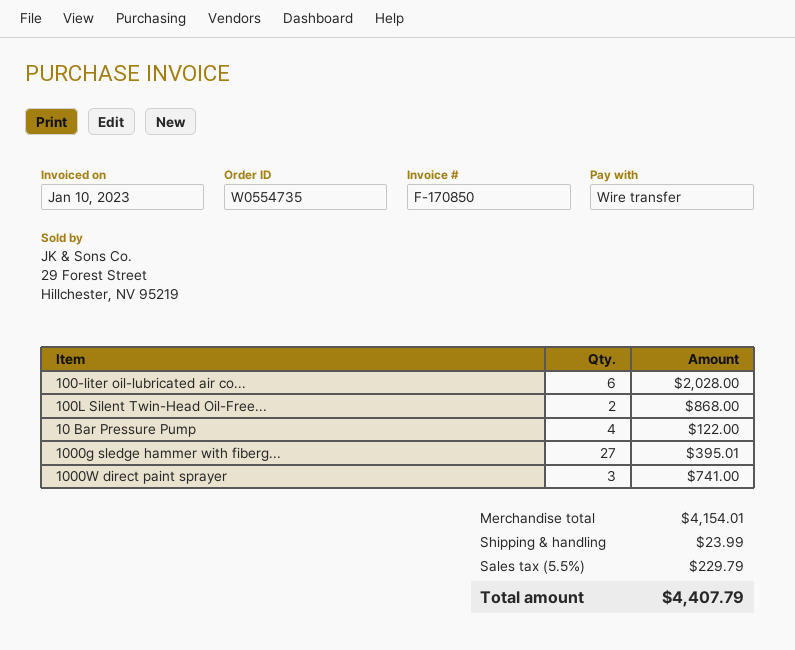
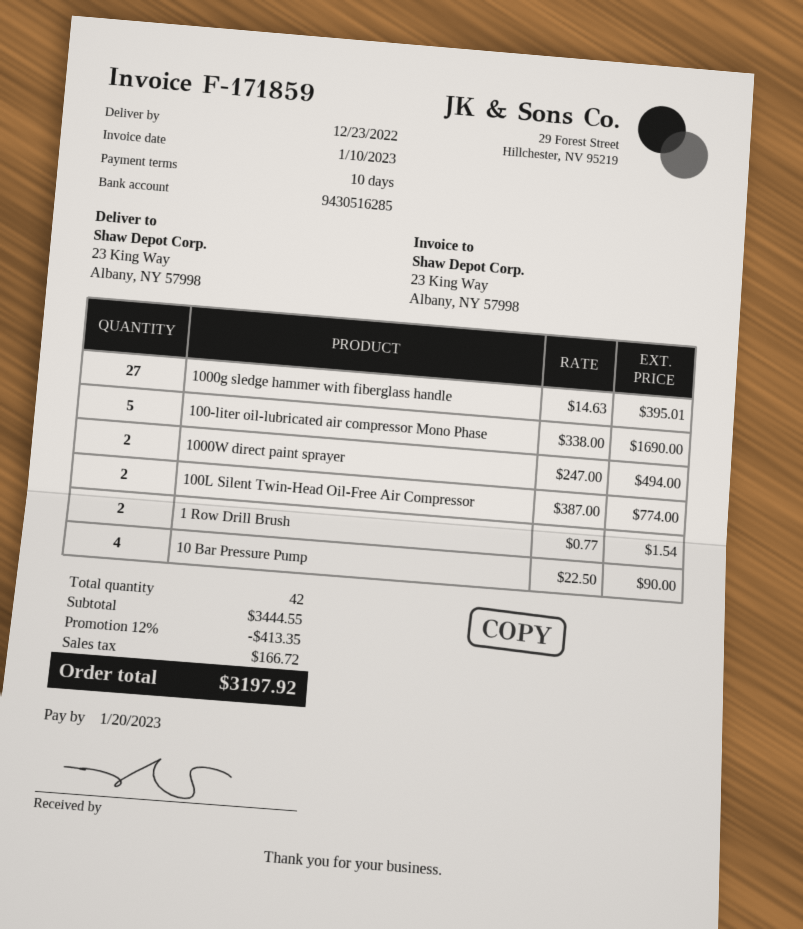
invoice number: F-170850 -> F-171859
100-liter oil-lubricated air co...: 6 for 2028.00 -> 5 for 1690.00
100L Silent Twin-Head Oil-Free...: 2 for 868.00 -> 2 for 774.00
10 Bar Pressure Pump: 4 for 122.00 -> 4 for 90.00
1000W direct paint sprayer: 3 for 741.00 -> 2 for 494.00
1 Row Drill Brush: none -> 2 for 1.54
subtotal: 4154.01 -> 3444.55
discount: none -> 12% = 413.35
shipping: 23.99 -> none
tax: 229.79 -> 166.72
total: 4407.79 -> 3197.92

